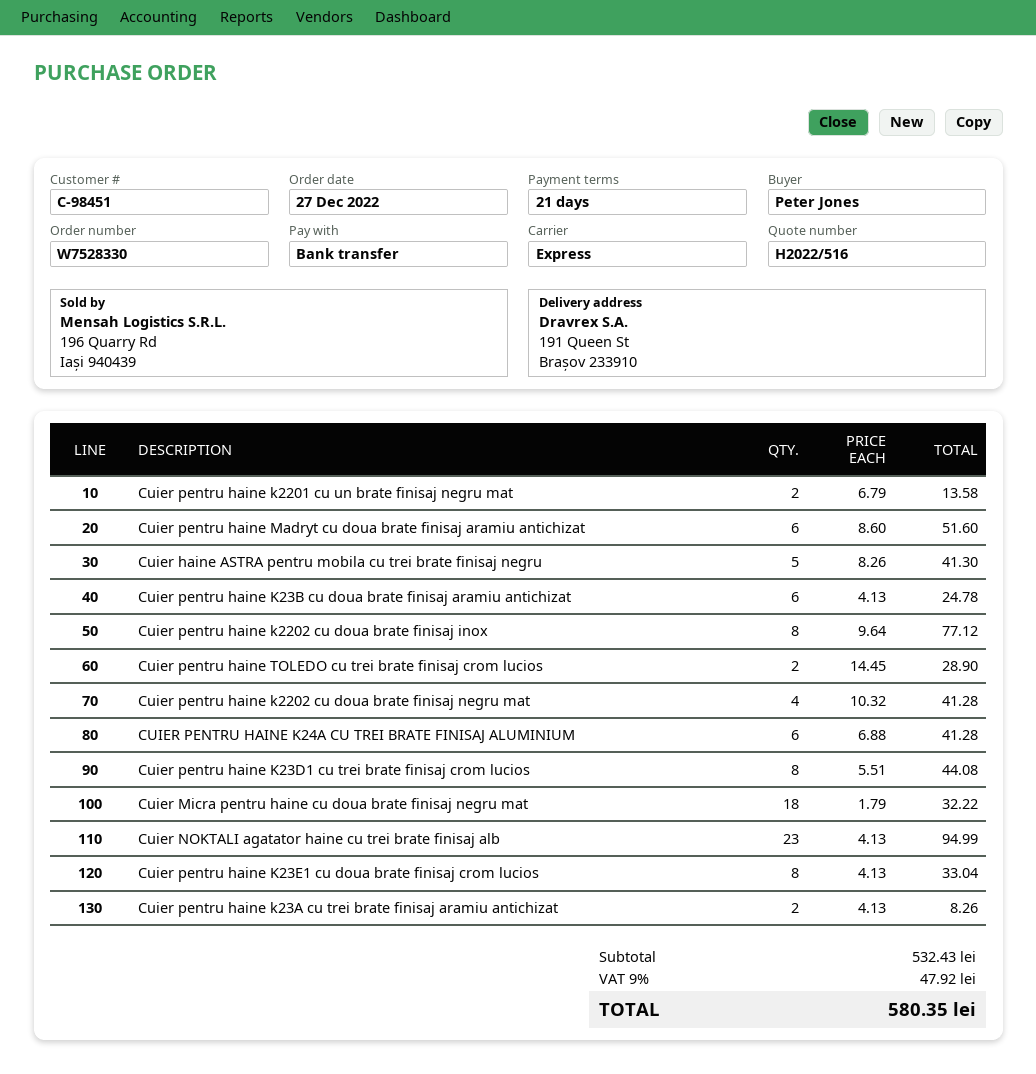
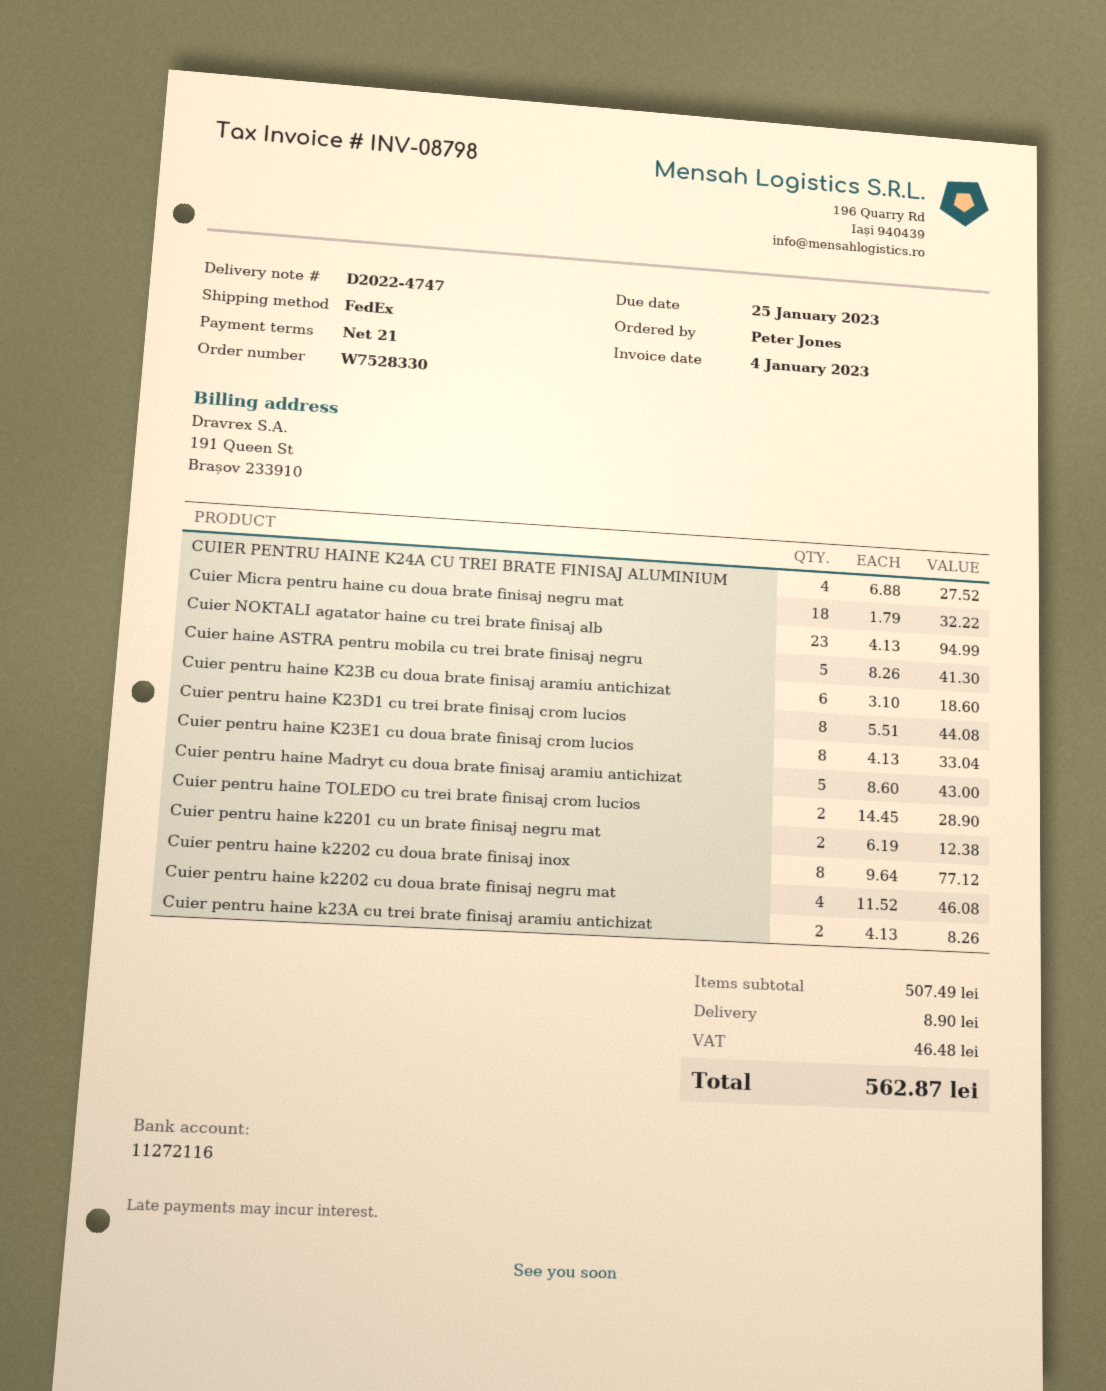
shipping method: express -> FedEx
Cuier pentru haine k2201 cu un brate finisaj negru mat: 2 x 6.79 = 13.58 -> 2 x 6.19 = 12.38
Cuier pentru haine Madryt cu doua brate finisaj aramiu antichizat: 6 x 8.60 = 51.60 -> 5 x 8.60 = 43.00
Cuier pentru haine K23B cu doua brate finisaj aramiu antichizat: 6 x 4.13 = 24.78 -> 6 x 3.10 = 18.60
Cuier pentru haine k2202 cu doua brate finisaj negru mat: 4 x 10.32 = 41.28 -> 4 x 11.52 = 46.08
CUIER PENTRU HAINE K24A CU TREI BRATE FINISAJ ALUMINIUM: 6 x 6.88 = 41.28 -> 4 x 6.88 = 27.52
subtotal: 532.43 -> 507.49
shipping: none -> 8.90
tax: 47.92 -> 46.48
total: 580.35 -> 562.87

